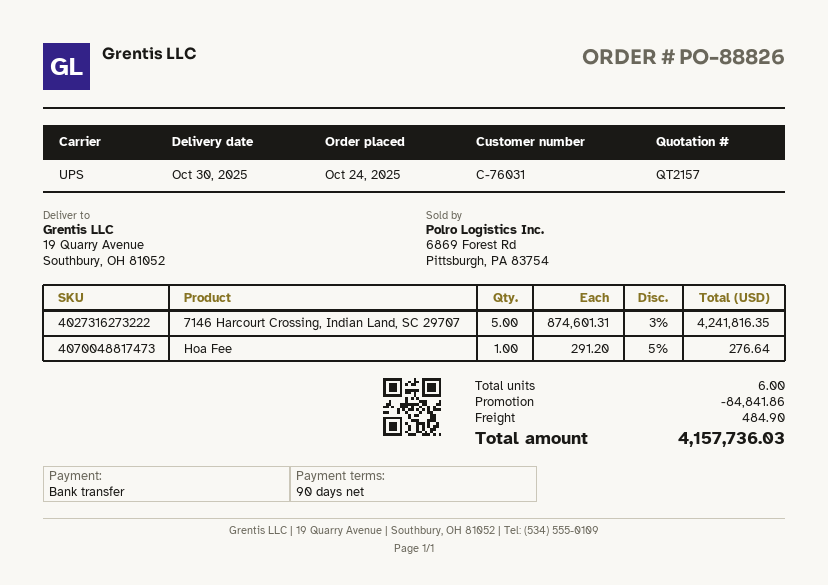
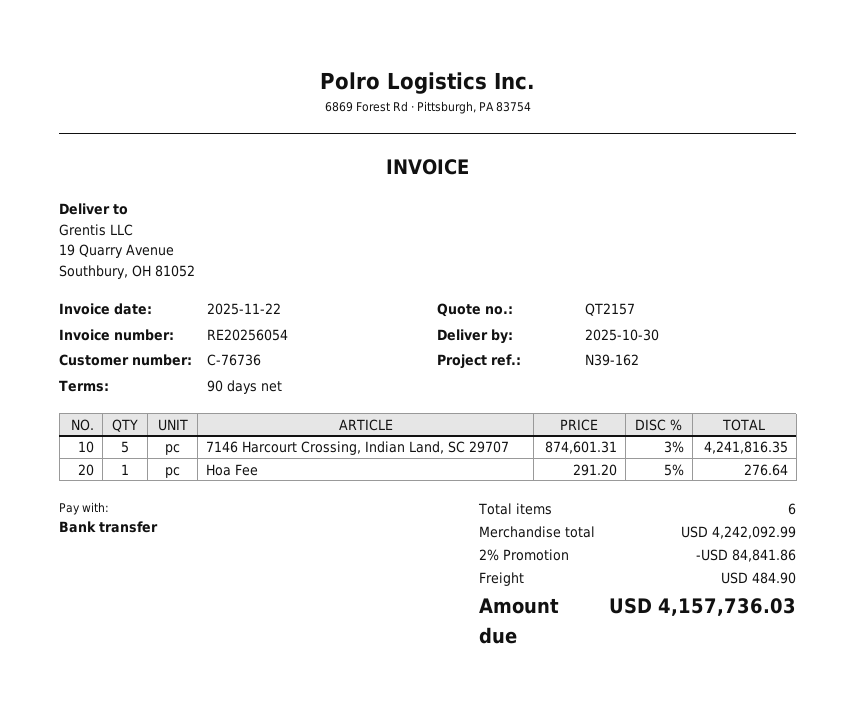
customer number: C-76031 -> C-76736

